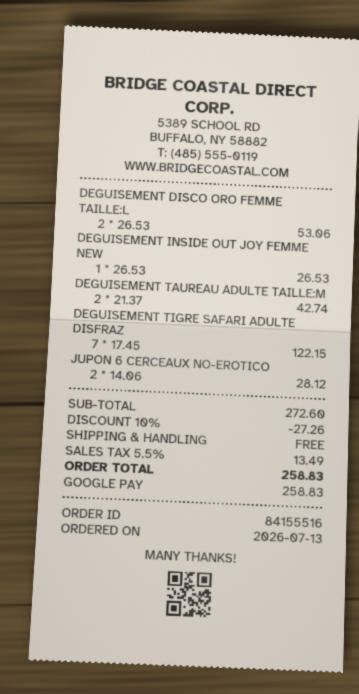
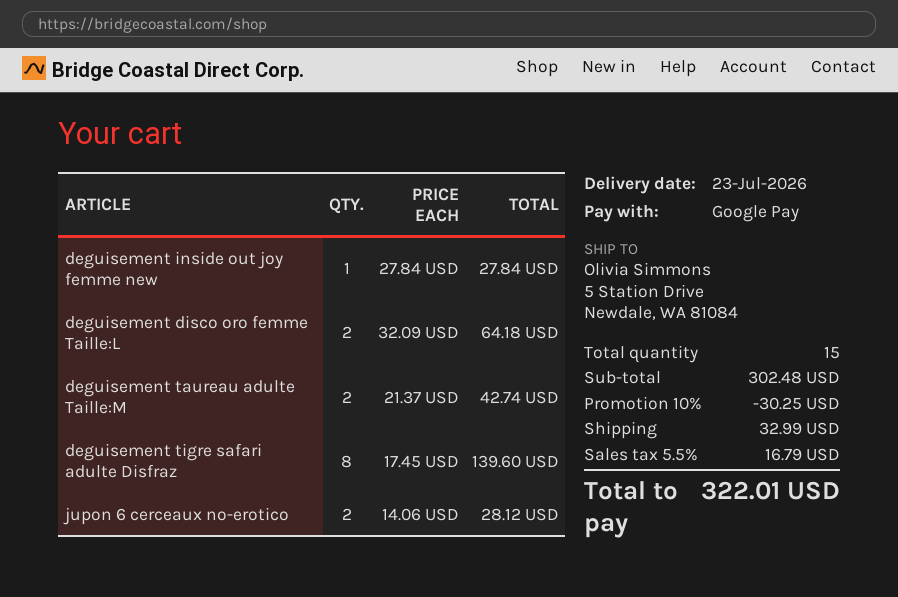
DEGUISEMENT DISCO ORO FEMME TAILLE:L: 2 x 26.53 = 53.06 -> 2 x 32.09 = 64.18
DEGUISEMENT INSIDE OUT JOY FEMME NEW: 1 x 26.53 = 26.53 -> 1 x 27.84 = 27.84
DEGUISEMENT TIGRE SAFARI ADULTE DISFRAZ: 7 x 17.45 = 122.15 -> 8 x 17.45 = 139.60
subtotal: 272.60 -> 302.48
discount: 10% = 27.26 -> 10% = 30.25
shipping: 0.00 -> 32.99
tax: 5.5% = 13.49 -> 5.5% = 16.79
total: 258.83 -> 322.01

